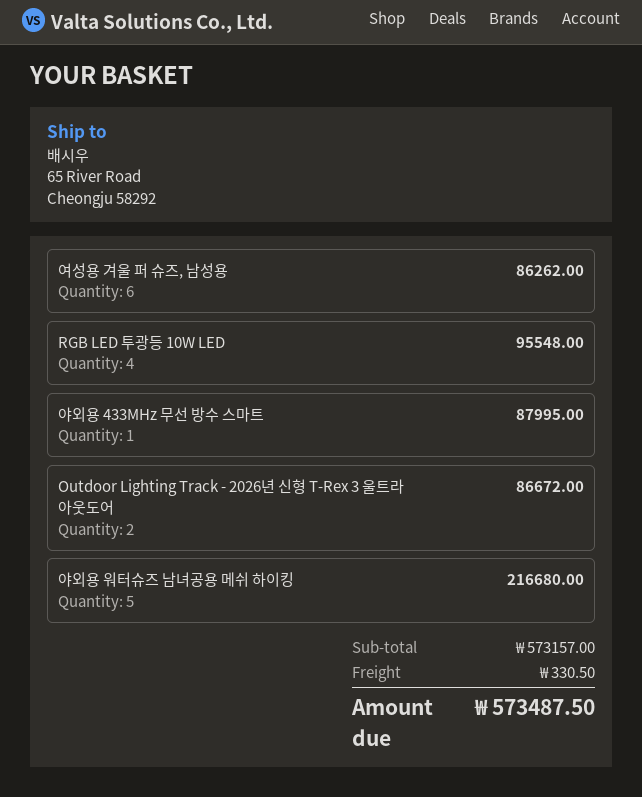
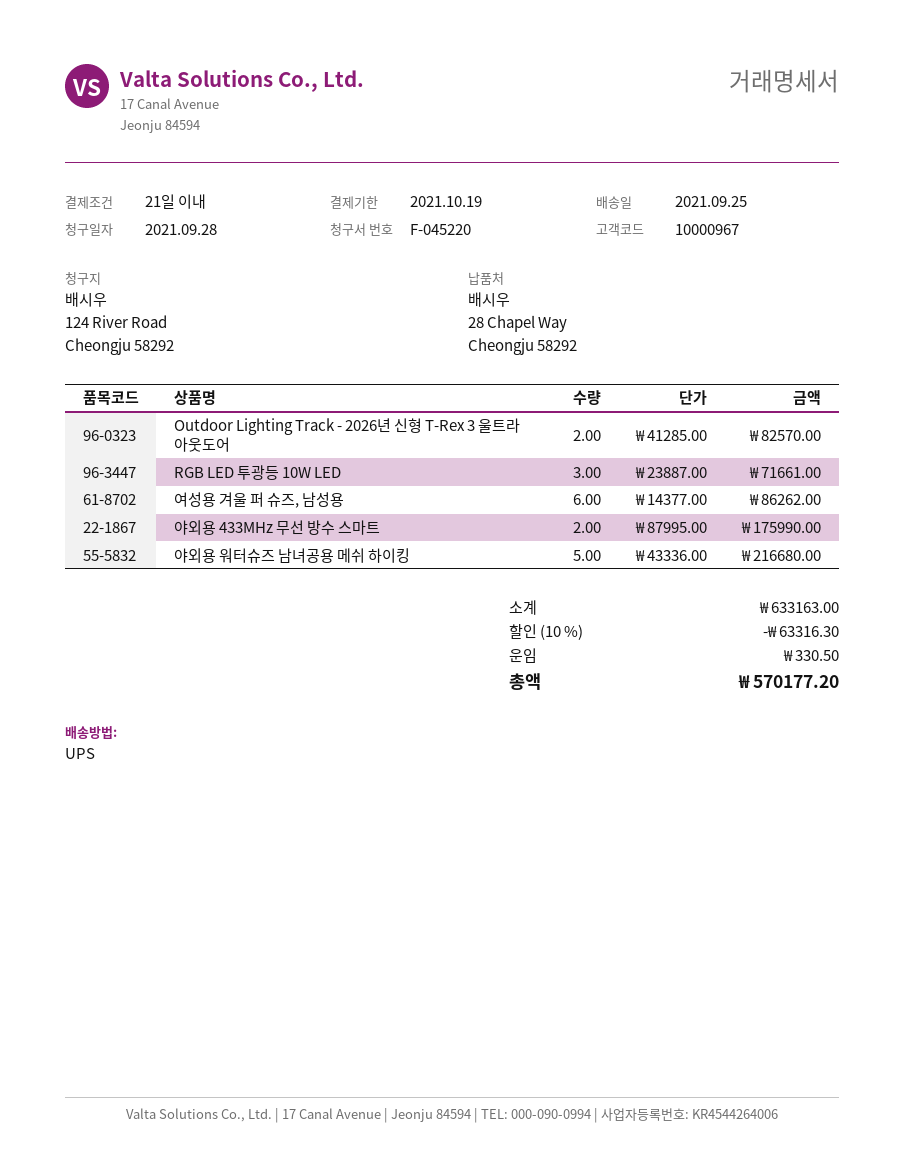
ship to: 65 River Road, Cheongju 58292 -> 28 Chapel Way, Cheongju 58292
RGB LED 투광등 10W LED: 4 for 95548.00 -> 3 for 71661.00
야외용 433MHz 무선 방수 스마트: 1 for 87995.00 -> 2 for 175990.00
Outdoor Lighting Track - 2026년 신형 T-Rex 3 울트라 아웃도어: 2 for 86672.00 -> 2 for 82570.00
subtotal: 573157.00 -> 633163.00
discount: none -> 10% = 63316.30
total: 573487.50 -> 570177.20

